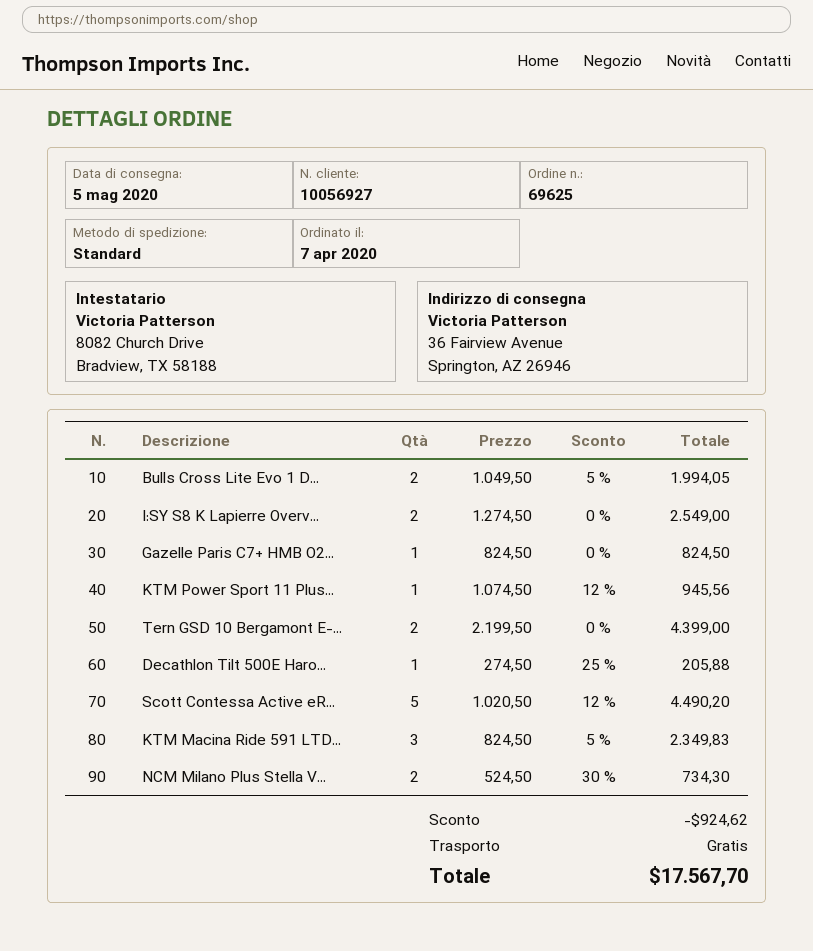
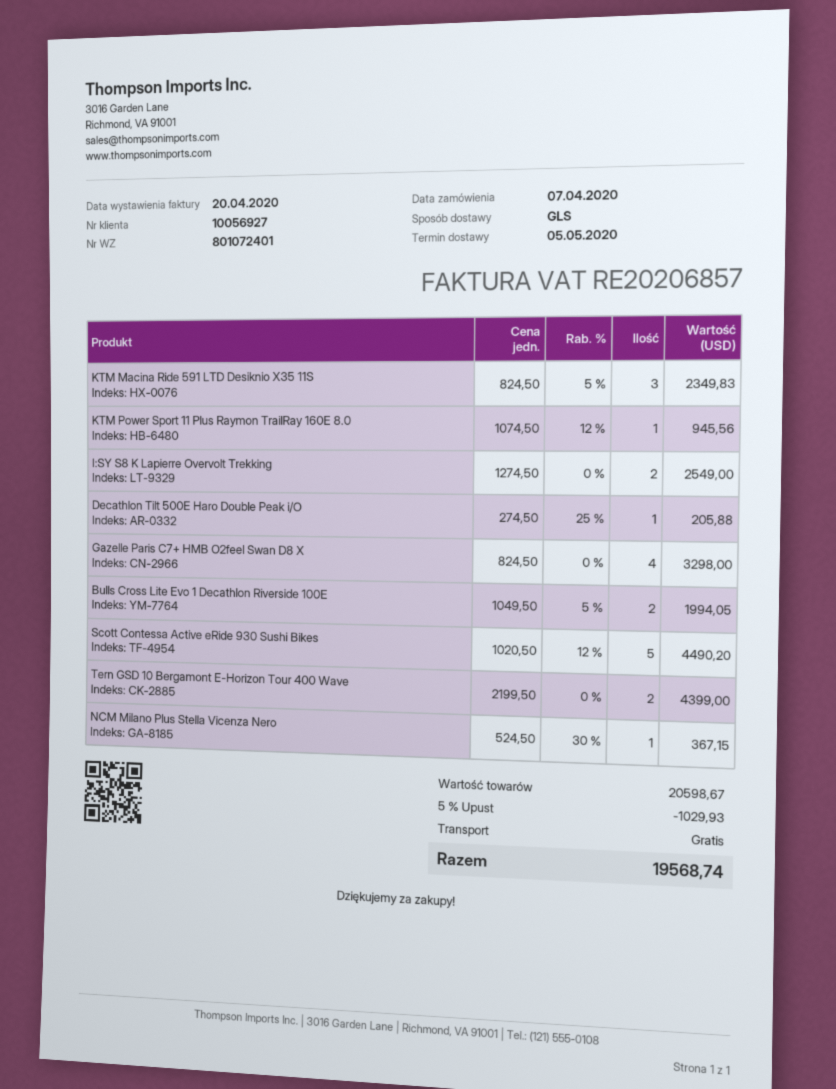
shipping method: standard -> GLS
Gazelle Paris C7+ HMB O2...: 1 x 824.50 = 824.50 -> 4 x 824.50 = 3298.00
NCM Milano Plus Stella V...: 2 x 524.50 - 30% = 734.30 -> 1 x 524.50 - 30% = 367.15
discount: 924.62 -> 1029.93
total: 17567.70 -> 19568.74

